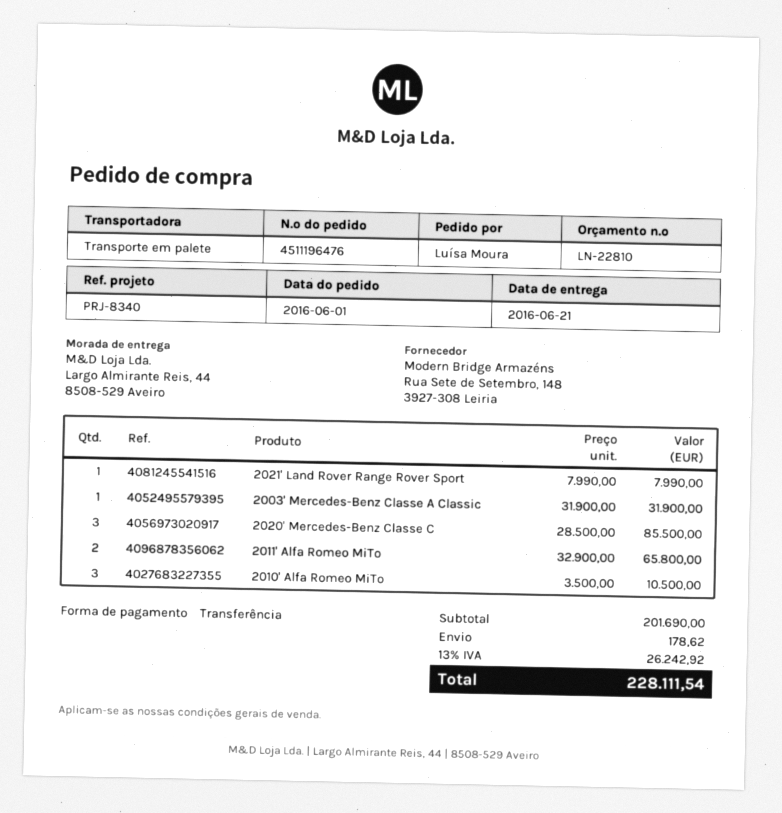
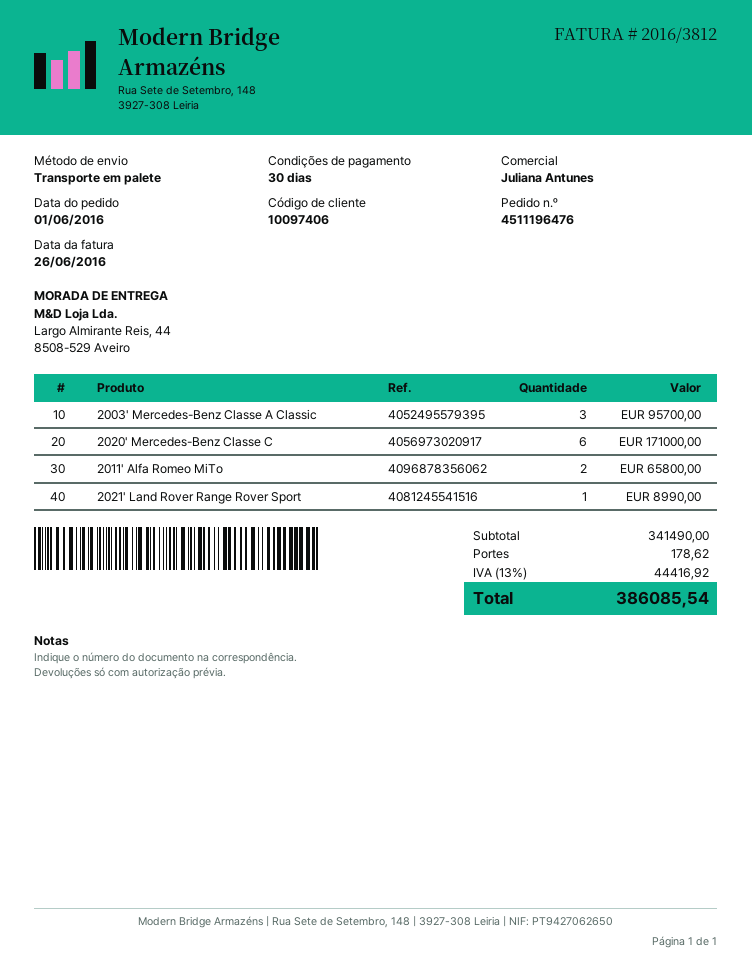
2021' Land Rover Range Rover Sport: 1 for 7990.00 -> 1 for 8990.00
2003' Mercedes-Benz Classe A Classic: 1 for 31900.00 -> 3 for 95700.00
2020' Mercedes-Benz Classe C: 3 for 85500.00 -> 6 for 171000.00
2010' Alfa Romeo MiTo: 3 for 10500.00 -> none
subtotal: 201690.00 -> 341490.00
tax: 13% = 26242.92 -> 13% = 44416.92
total: 228111.54 -> 386085.54

